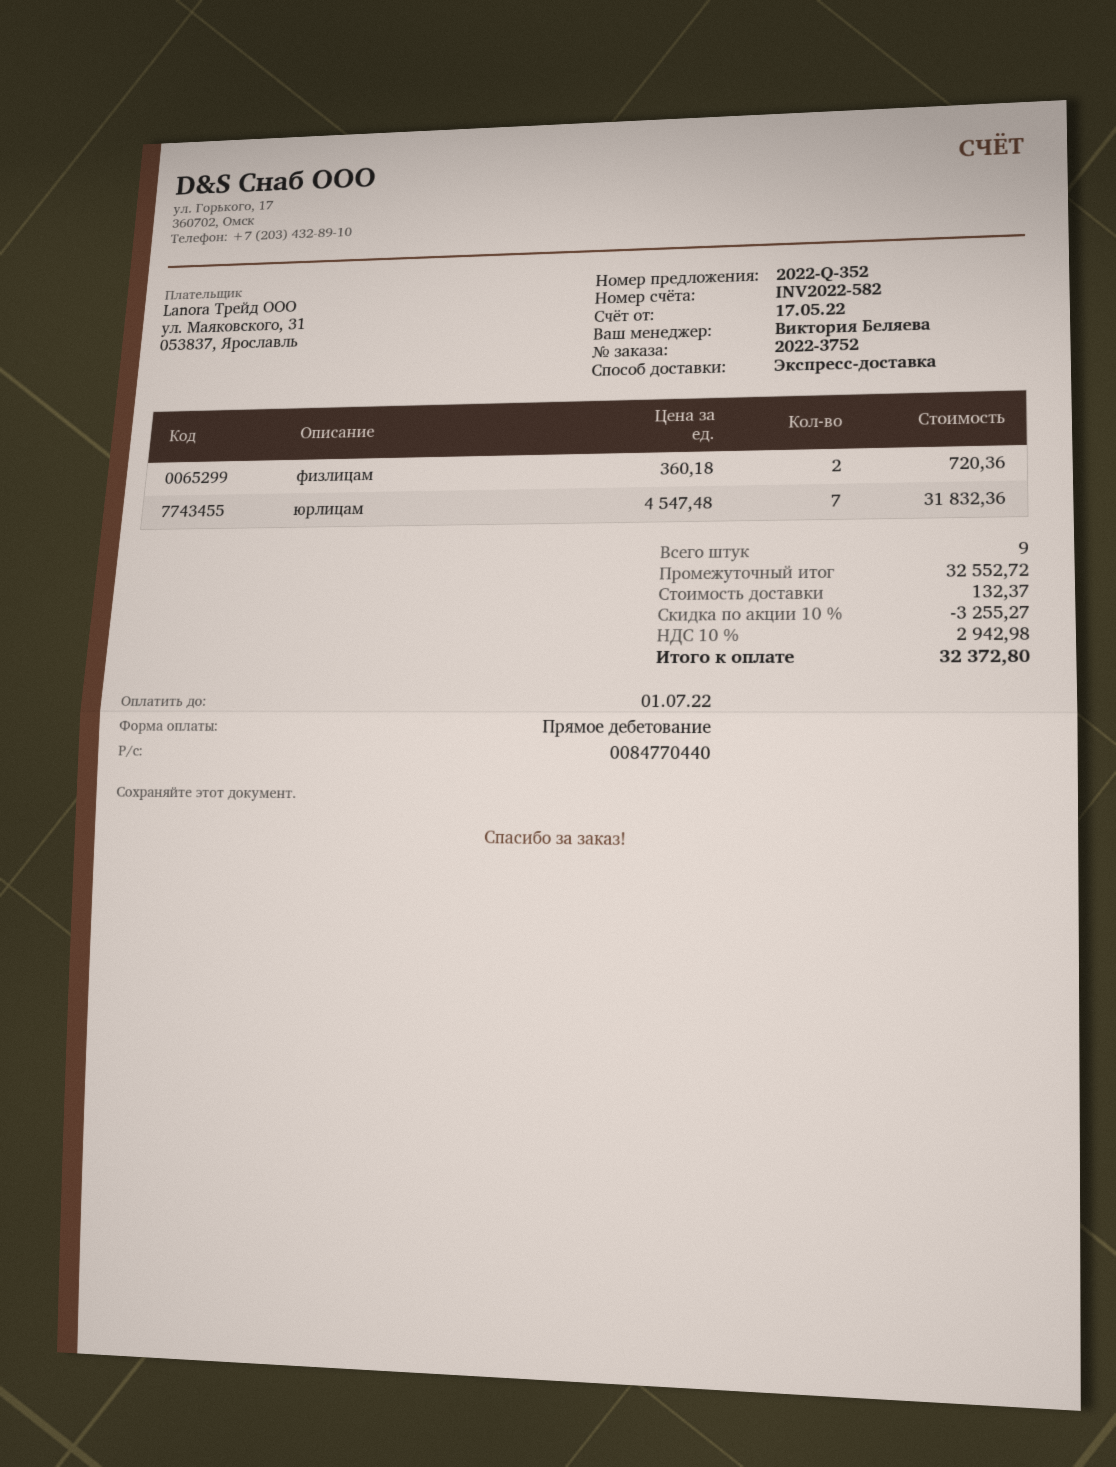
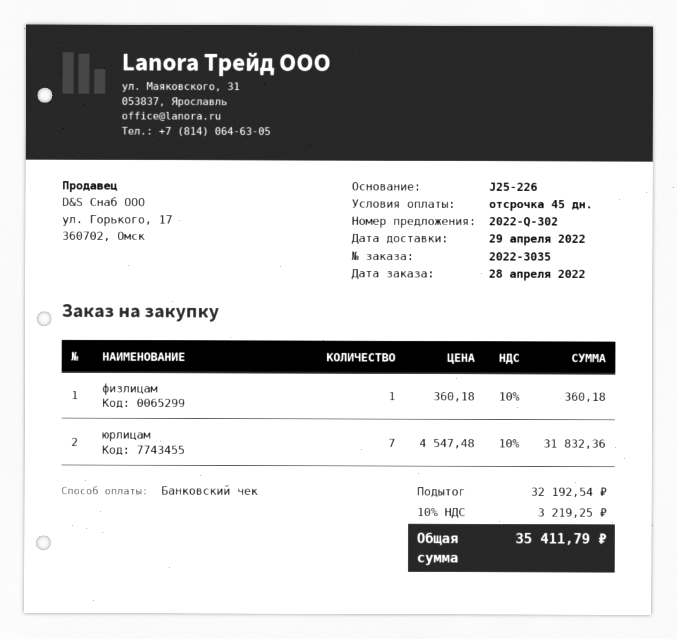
quote number: 2022-Q-352 -> 2022-Q-302
order number: 2022-3752 -> 2022-3035
payment method: direct debit -> cheque
физлицам: 2 x 360.18 = 720.36 -> 1 x 360.18 = 360.18
subtotal: 32552.72 -> 32192.54
discount: 10% = 3255.27 -> none
shipping: 132.37 -> none
tax: 10% = 2942.98 -> 10% = 3219.25
total: 32372.80 -> 35411.79

